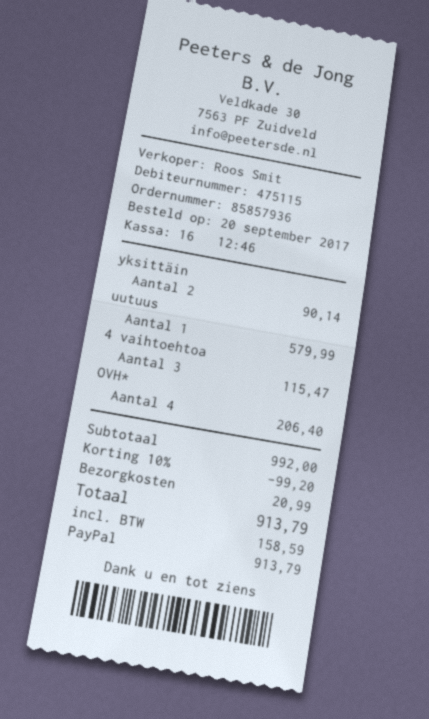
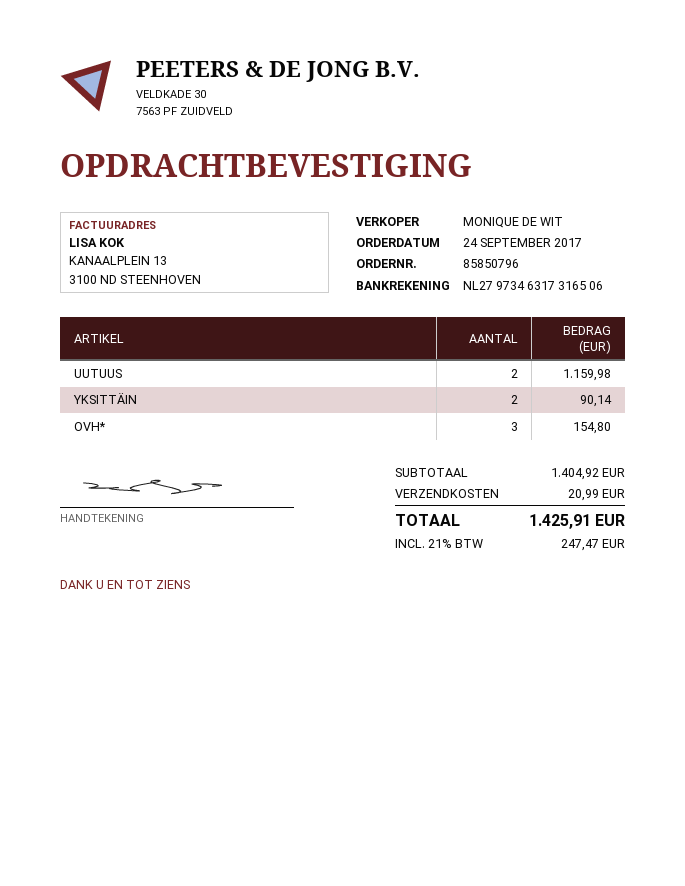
order number: 85857936 -> 85850796
order date: 2017-09-20 -> 2017-09-24
sales rep: Roos Smit -> MONIQUE DE WIT
uutuus: 1 for 579.99 -> 2 for 1159.98
4 vaihtoehtoa: 3 for 115.47 -> none
OVH*: 4 for 206.40 -> 3 for 154.80
subtotal: 992.00 -> 1404.92
discount: 10% = 99.20 -> none
tax: 158.59 -> 247.47
total: 913.79 -> 1425.91

